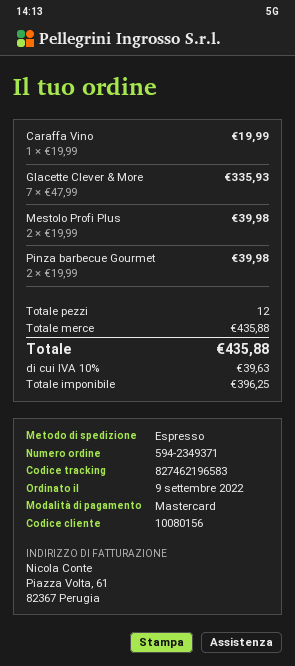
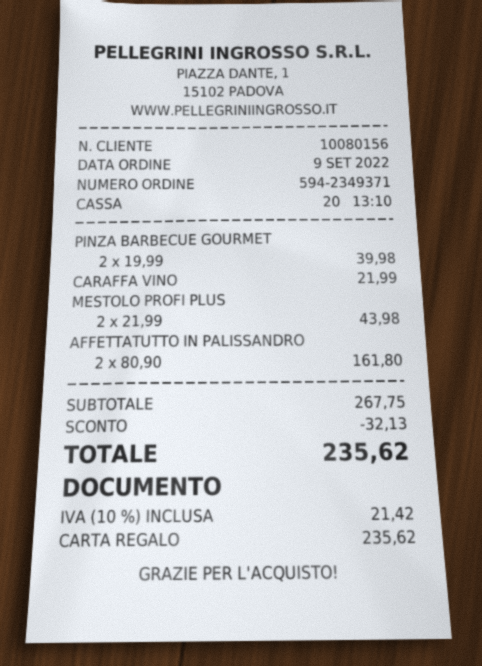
payment method: Mastercard -> gift card
Caraffa Vino: 1 x 19.99 = 19.99 -> 1 x 21.99 = 21.99
Glacette Clever & More: 7 x 47.99 = 335.93 -> none
Mestolo Profi Plus: 2 x 19.99 = 39.98 -> 2 x 21.99 = 43.98
AFFETTATUTTO IN PALISSANDRO: none -> 2 x 80.90 = 161.80
subtotal: 435.88 -> 267.75
discount: none -> 32.13
tax: 10% = 39.63 -> 10% = 21.42
total: 435.88 -> 235.62

